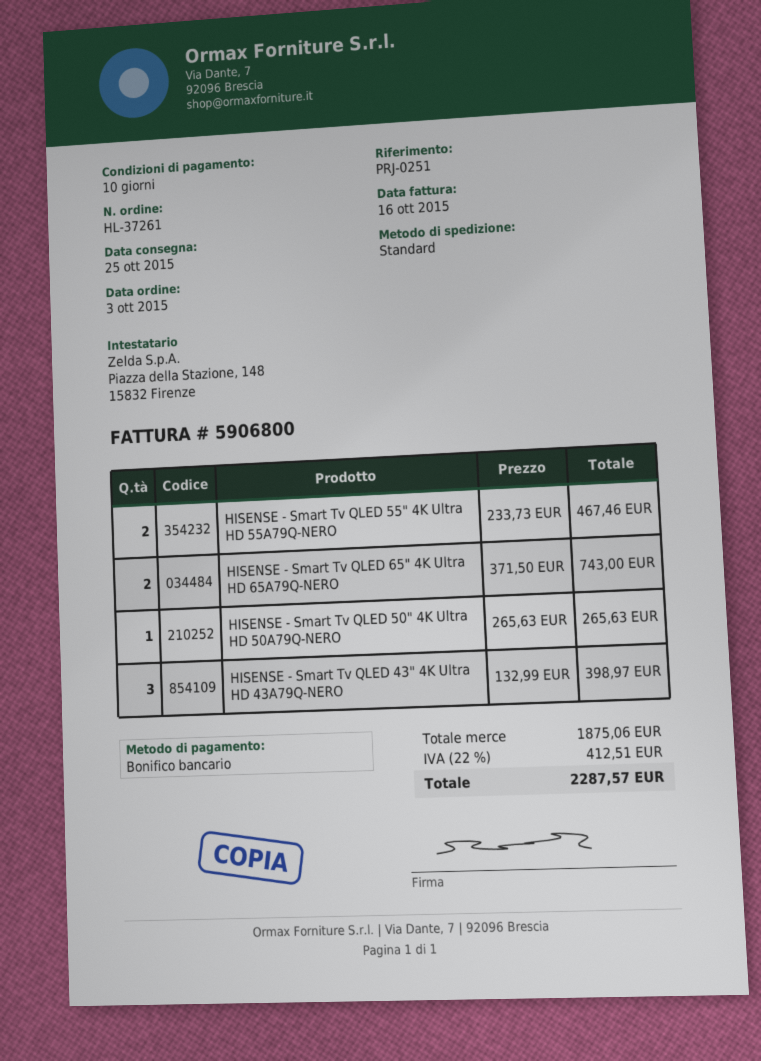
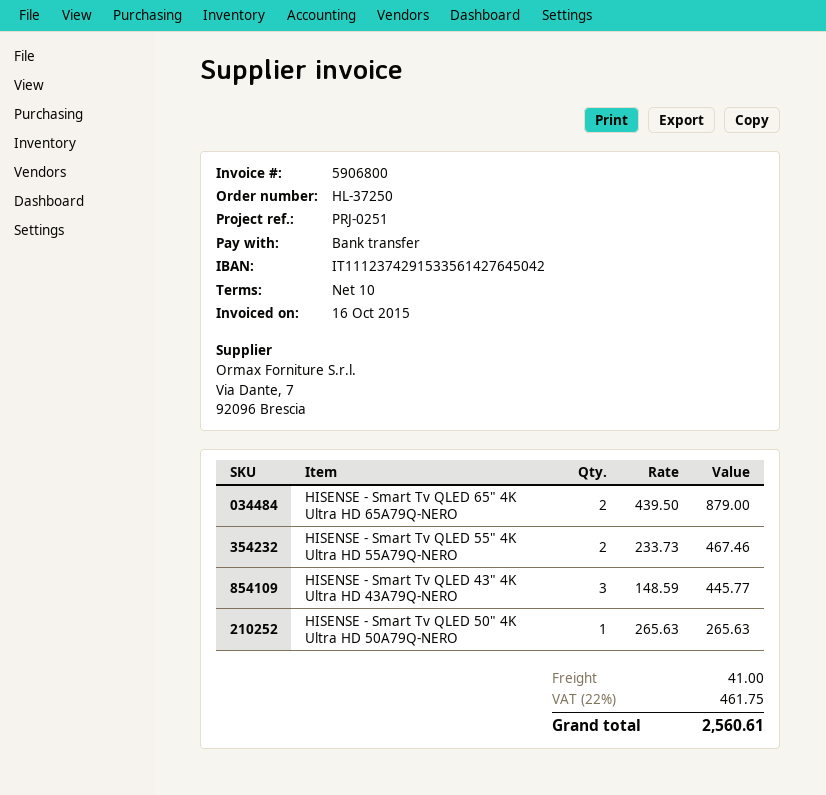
order number: HL-37261 -> HL-37250
HISENSE - Smart Tv QLED 65" 4K Ultra HD 65A79Q-NERO: 2 x 371.50 = 743.00 -> 2 x 439.50 = 879.00
HISENSE - Smart Tv QLED 43" 4K Ultra HD 43A79Q-NERO: 3 x 132.99 = 398.97 -> 3 x 148.59 = 445.77
shipping: none -> 41.00
tax: 22% = 412.51 -> 22% = 461.75
total: 2287.57 -> 2560.61

